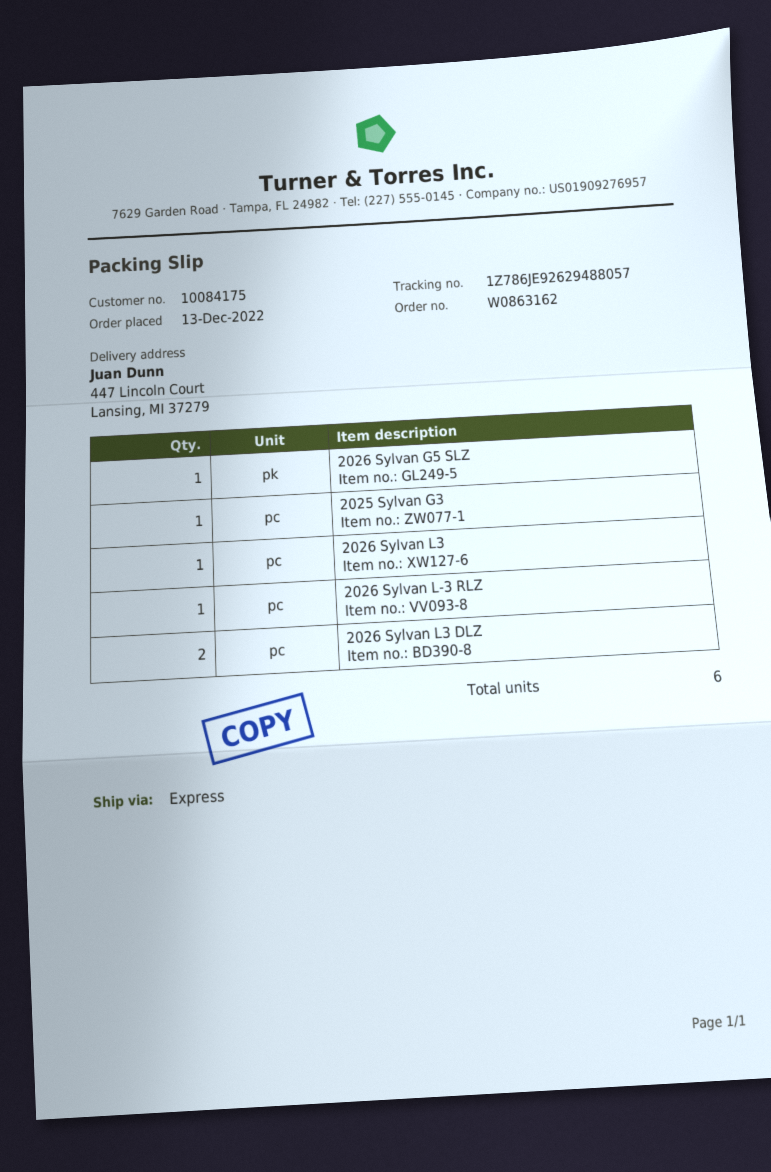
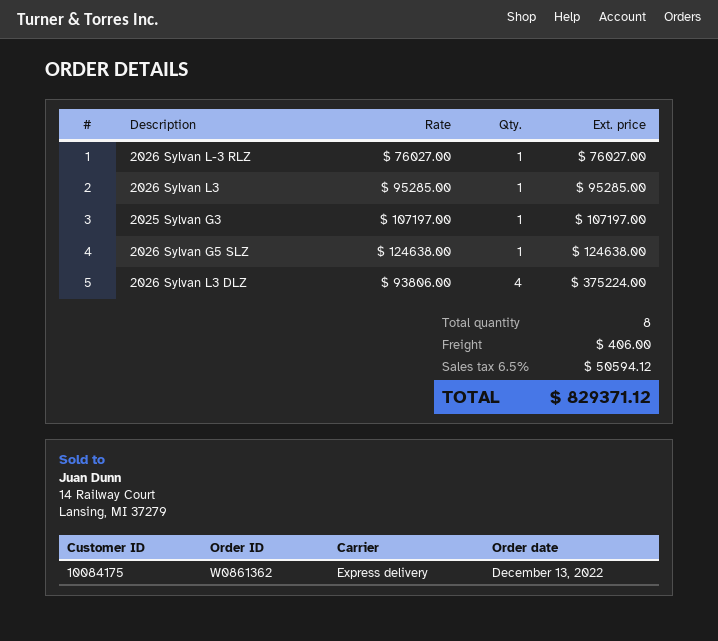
order number: W0863162 -> W0861362
2026 Sylvan L3 DLZ: 2 -> 4
total quantity: 6 -> 8

